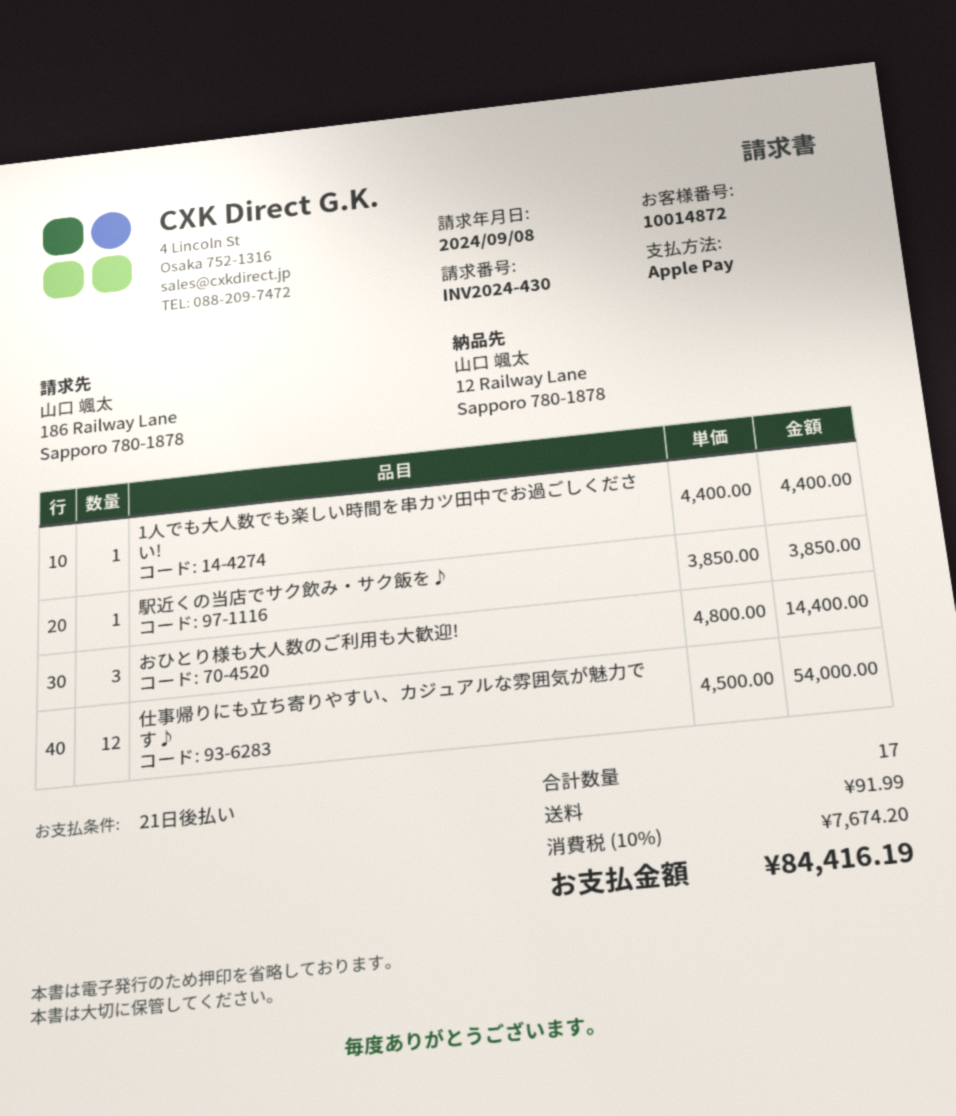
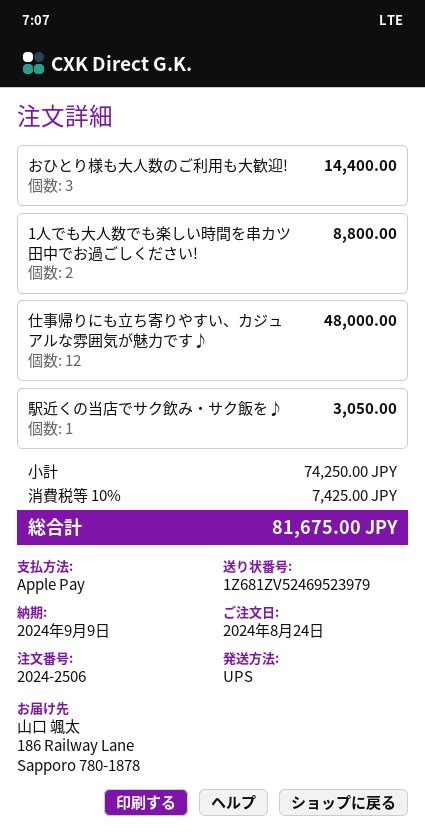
ship to: 12 Railway Lane, Sapporo 780-1878 -> 186 Railway Lane, Sapporo 780-1878
1人でも大人数でも楽しい時間を串カツ田中でお過ごしください!: 1 for 4400.00 -> 2 for 8800.00
駅近くの当店でサク飲み・サク飯を♪: 1 for 3850.00 -> 1 for 3050.00
仕事帰りにも立ち寄りやすい、カジュアルな雰囲気が魅力です♪: 12 for 54000.00 -> 12 for 48000.00
shipping: 91.99 -> none
tax: 10% = 7674.20 -> 10% = 7425.00
total: 84416.19 -> 81675.00

